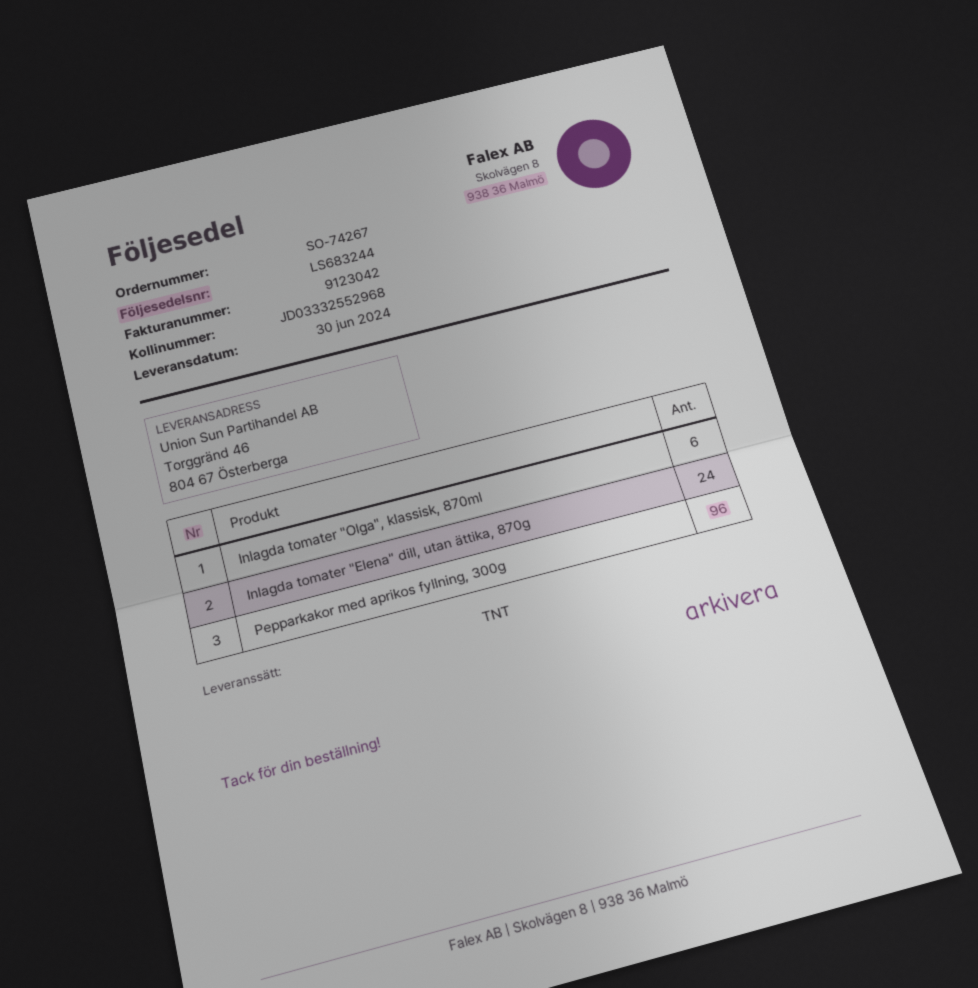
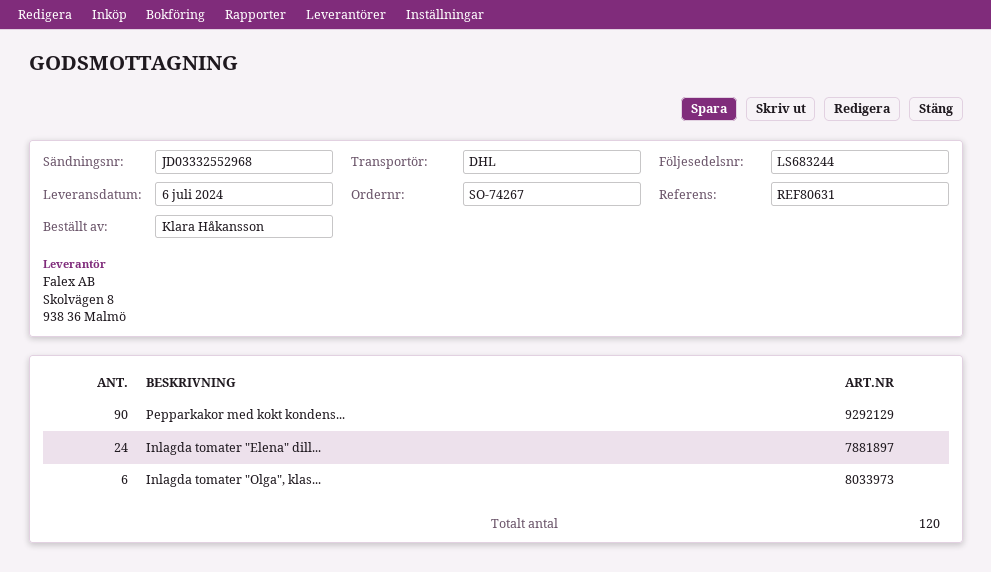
delivery date: 2024-06-30 -> 2024-07-06
shipping method: TNT -> DHL
Pepparkakor med aprikos fyllning, 300g: 96 -> none
Pepparkakor med kokt kondens...: none -> 90

